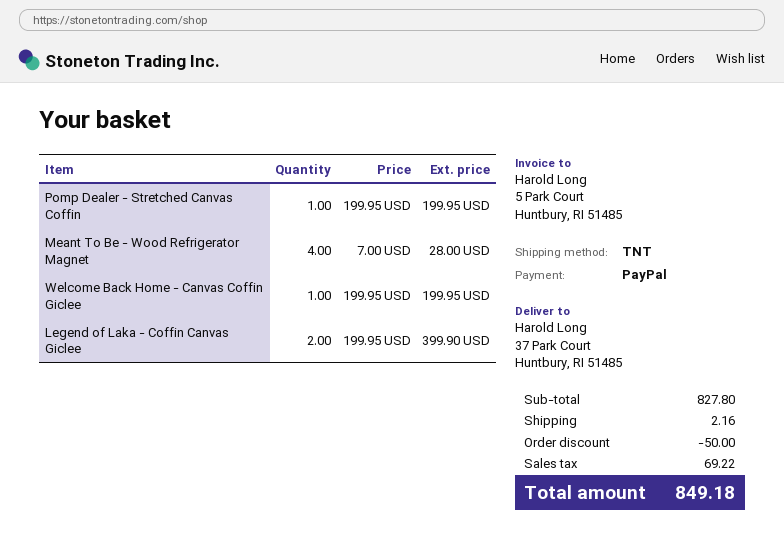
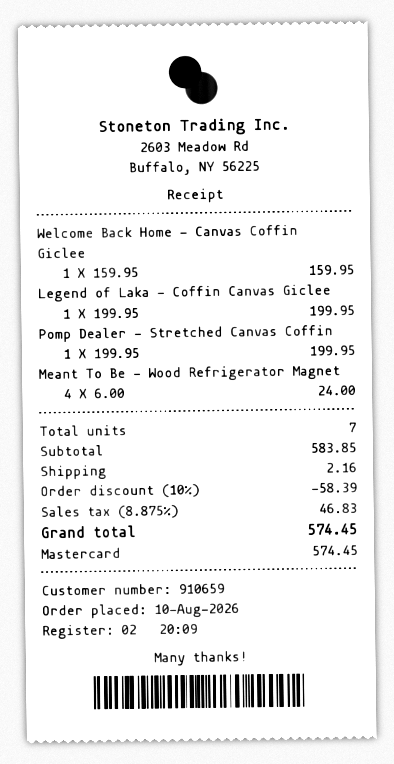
payment method: PayPal -> Mastercard
Meant To Be - Wood Refrigerator Magnet: 4 x 7.00 = 28.00 -> 4 x 6.00 = 24.00
Welcome Back Home - Canvas Coffin Giclee: 1 x 199.95 = 199.95 -> 1 x 159.95 = 159.95
Legend of Laka - Coffin Canvas Giclee: 2 x 199.95 = 399.90 -> 1 x 199.95 = 199.95
subtotal: 827.80 -> 583.85
discount: 50.00 -> 58.39
tax: 69.22 -> 46.83
total: 849.18 -> 574.45

